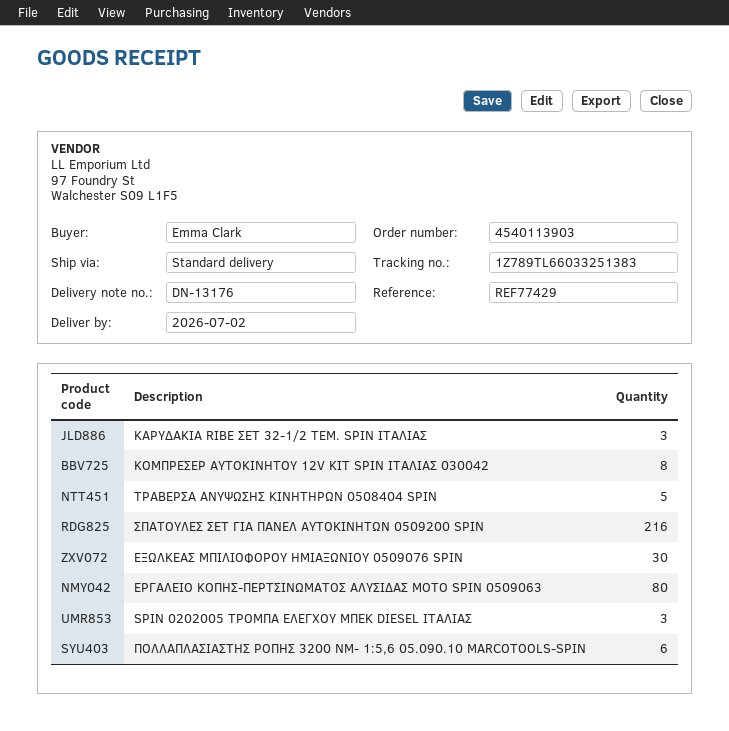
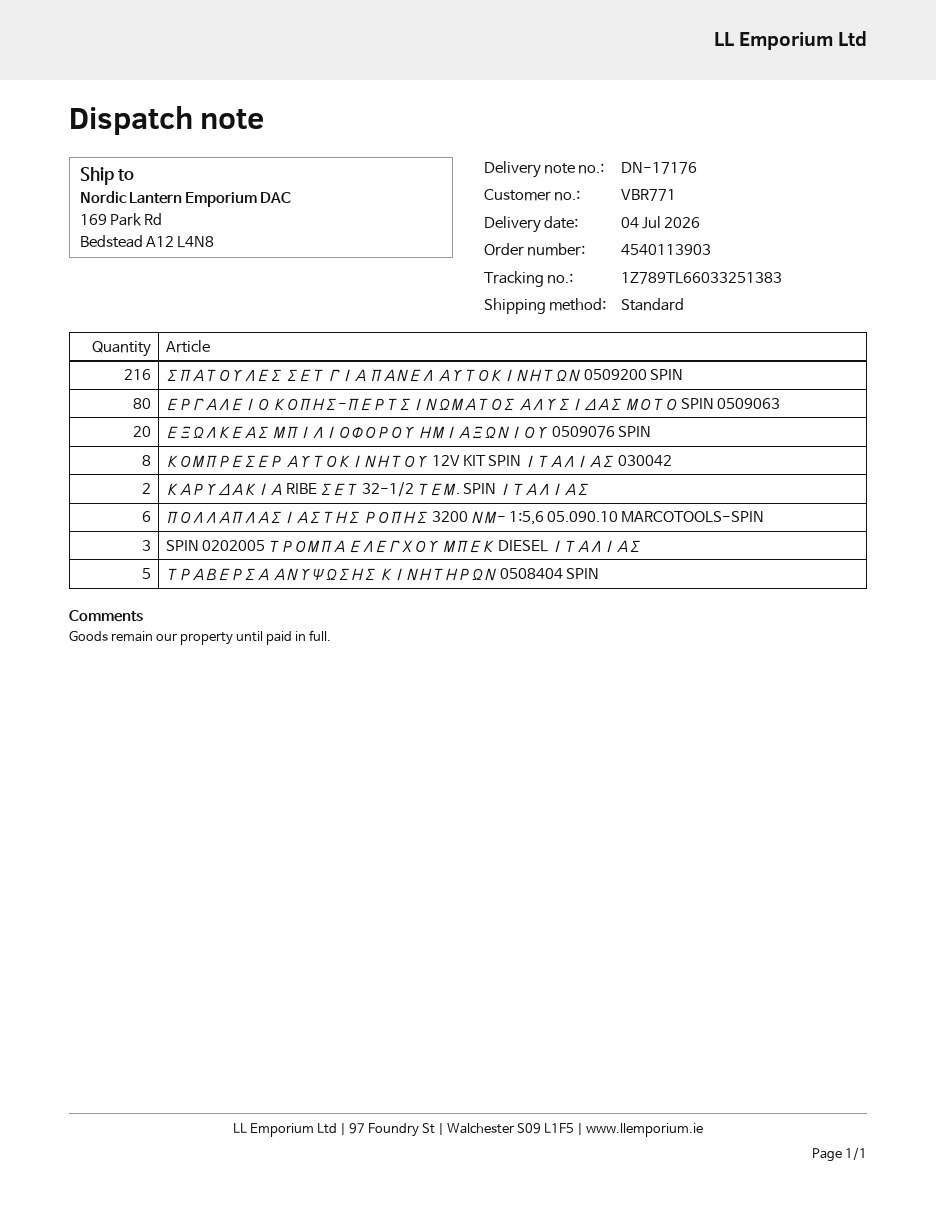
delivery note number: DN-13176 -> DN-17176
delivery date: 2026-07-02 -> 2026-07-04
ΚΑΡΥΔΑΚΙΑ RIBE ΣΕΤ 32-1/2 ΤΕΜ. SPIN ΙΤΑΛΙΑΣ: 3 -> 2
ΕΞΩΛΚΕΑΣ ΜΠΙΛΙΟΦΟΡΟΥ ΗΜΙΑΞΩΝΙΟΥ 0509076 SPIN: 30 -> 20

